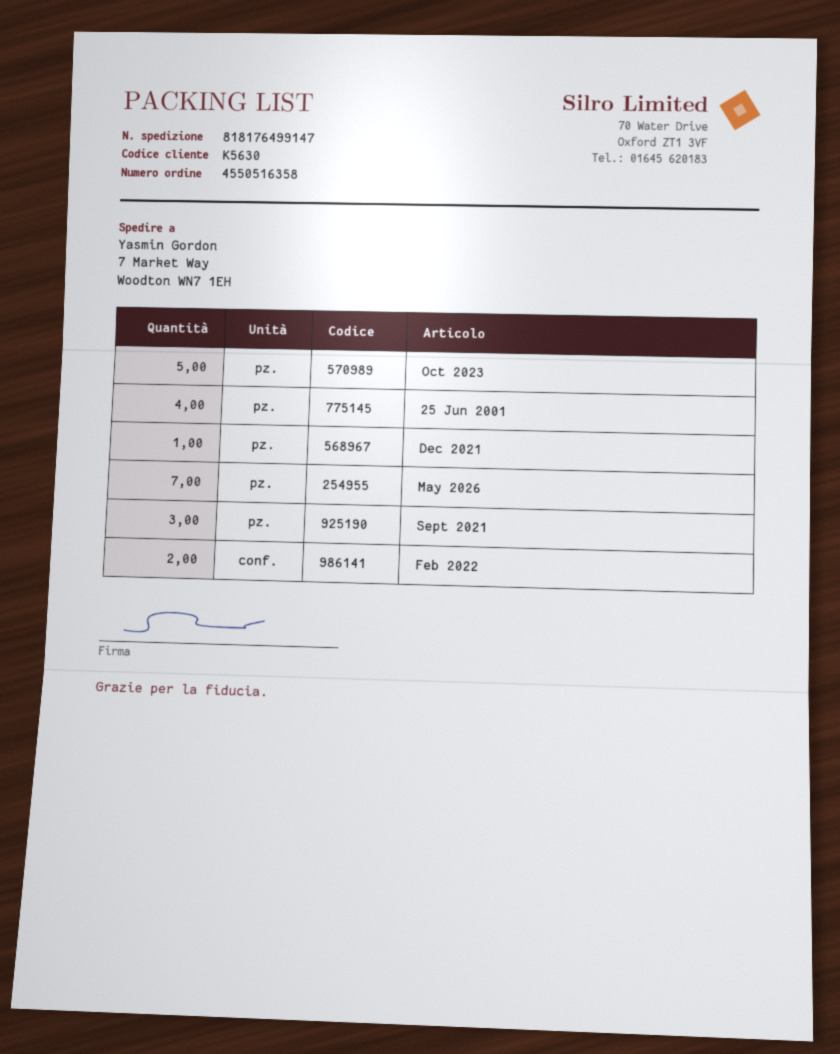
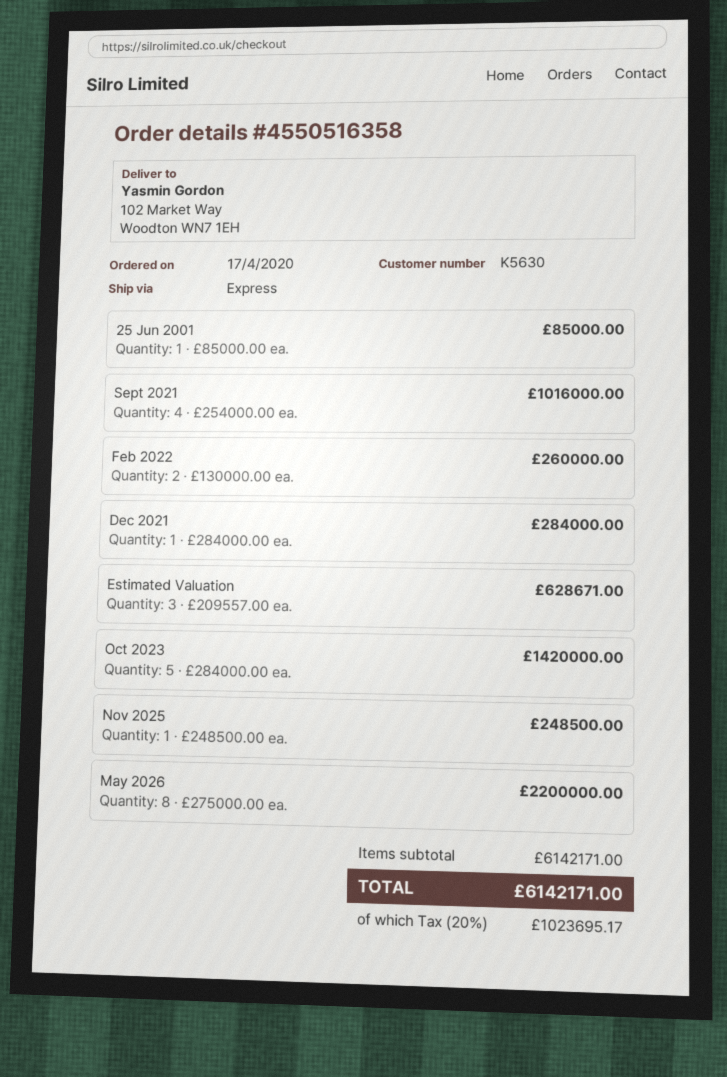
ship to: 7 Market Way, Woodton WN7 1EH -> 102 Market Way, Woodton WN7 1EH
25 Jun 2001: 4 -> 1
May 2026: 7 -> 8
Sept 2021: 3 -> 4
Estimated Valuation: none -> 3
Nov 2025: none -> 1

